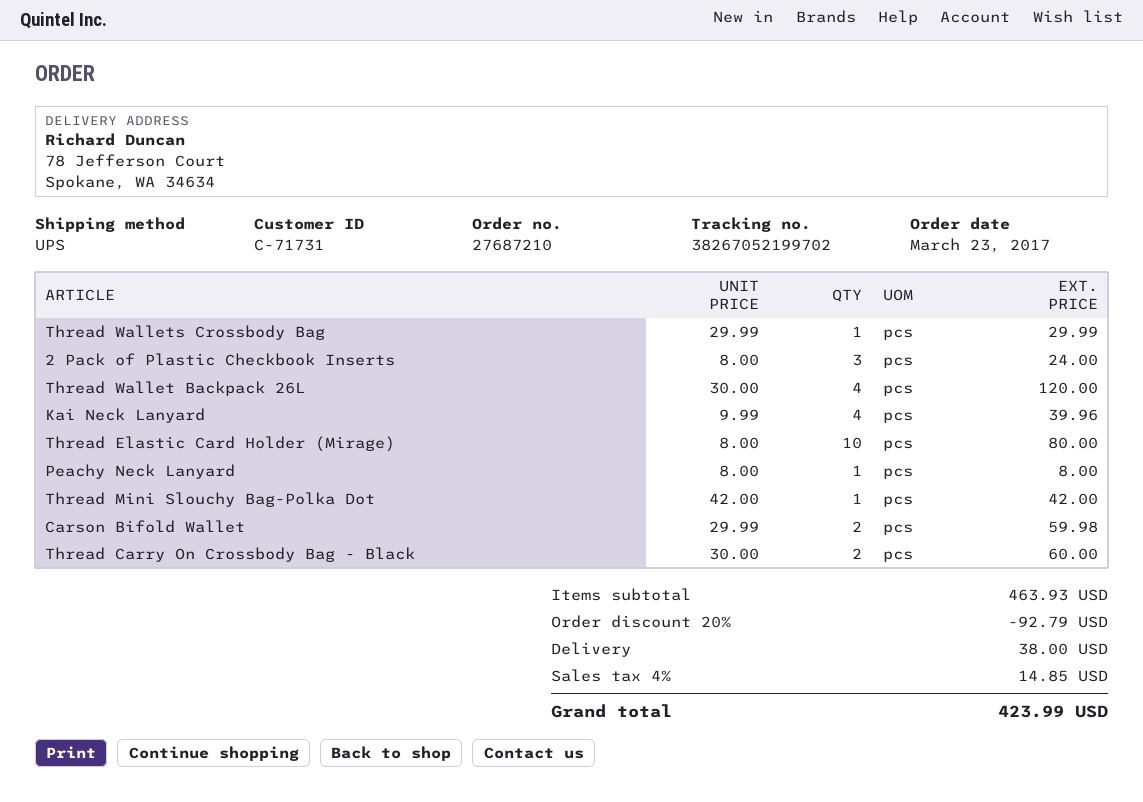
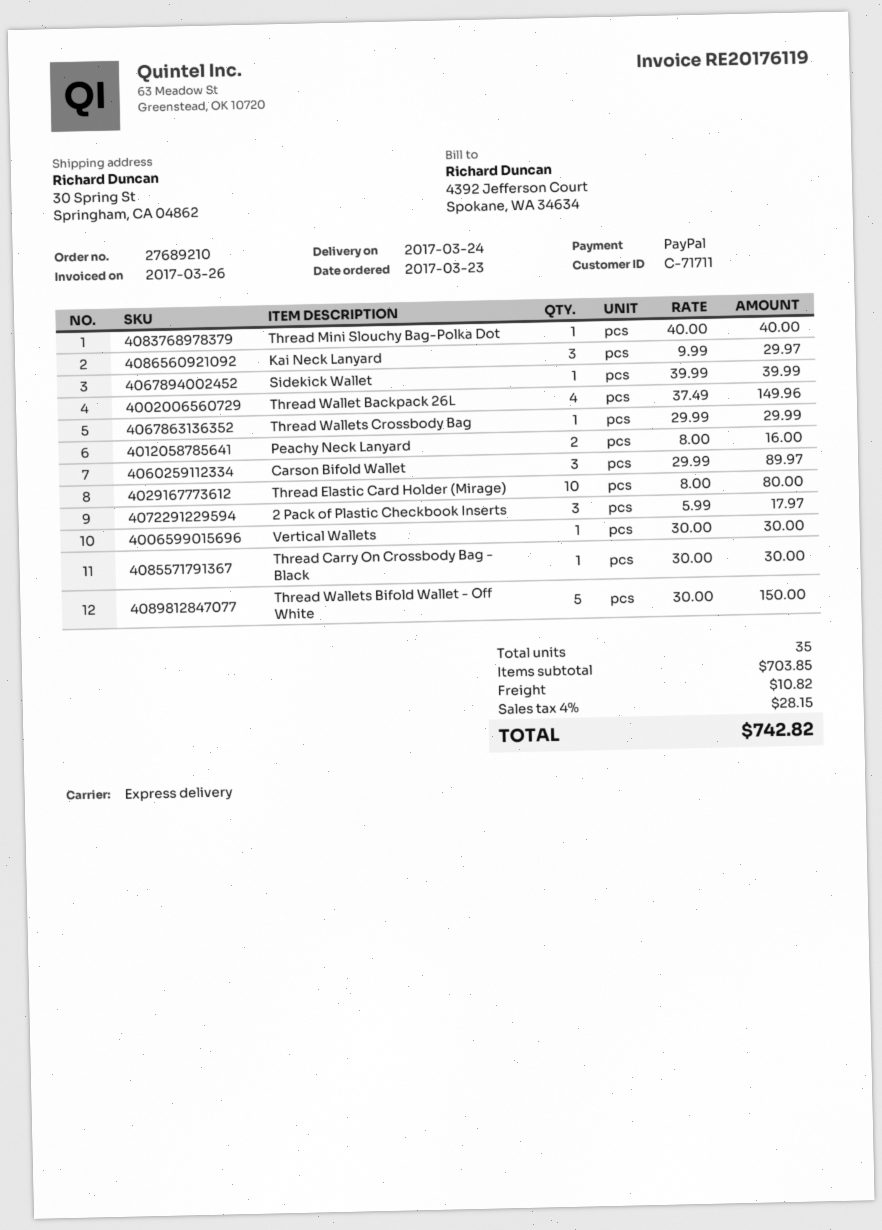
order number: 27687210 -> 27689210
customer number: C-71731 -> C-71711
shipping method: UPS -> express
ship to: 78 Jefferson Court, Spokane, WA 34634 -> 30 Spring St, Springham, CA 04862
2 Pack of Plastic Checkbook Inserts: 3 x 8.00 = 24.00 -> 3 x 5.99 = 17.97
Thread Wallet Backpack 26L: 4 x 30.00 = 120.00 -> 4 x 37.49 = 149.96
Kai Neck Lanyard: 4 x 9.99 = 39.96 -> 3 x 9.99 = 29.97
Peachy Neck Lanyard: 1 x 8.00 = 8.00 -> 2 x 8.00 = 16.00
Thread Mini Slouchy Bag-Polka Dot: 1 x 42.00 = 42.00 -> 1 x 40.00 = 40.00
Carson Bifold Wallet: 2 x 29.99 = 59.98 -> 3 x 29.99 = 89.97
Thread Carry On Crossbody Bag - Black: 2 x 30.00 = 60.00 -> 1 x 30.00 = 30.00
Sidekick Wallet: none -> 1 x 39.99 = 39.99
Vertical Wallets: none -> 1 x 30.00 = 30.00
Thread Wallets Bifold Wallet - Off White: none -> 5 x 30.00 = 150.00
subtotal: 463.93 -> 703.85
discount: 20% = 92.79 -> none
shipping: 38.00 -> 10.82
tax: 4% = 14.85 -> 4% = 28.15
total: 423.99 -> 742.82

